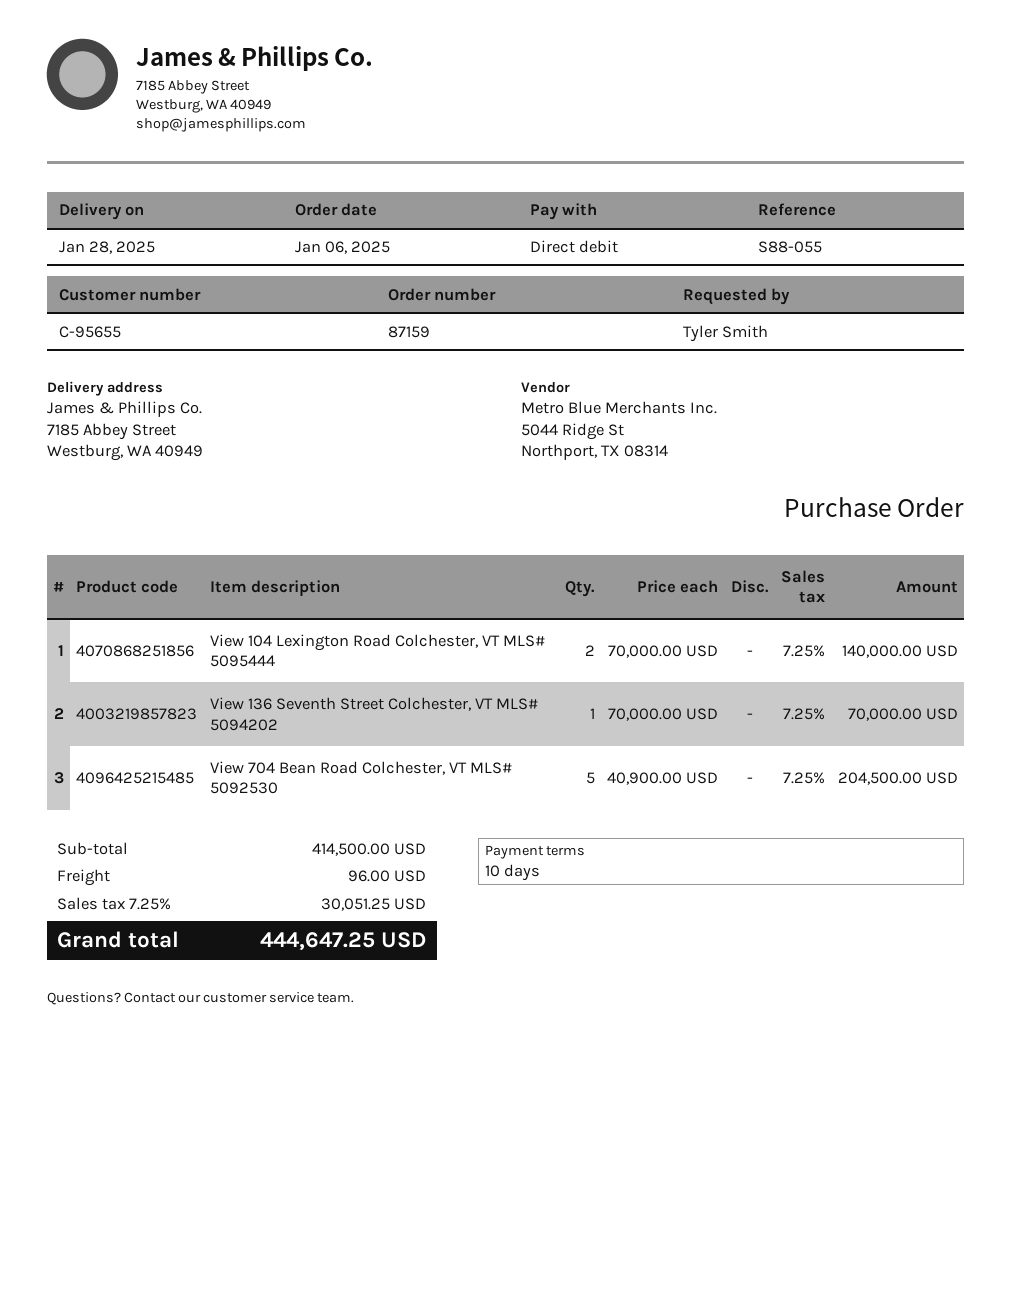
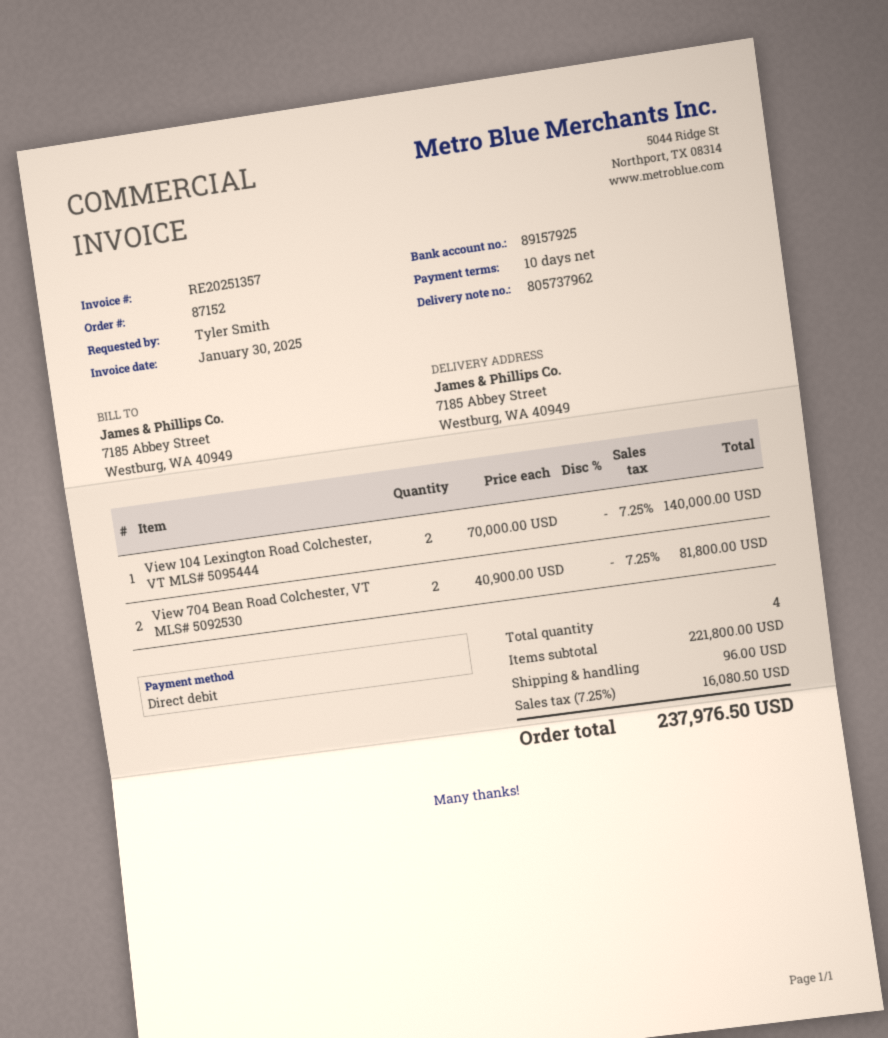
order number: 87159 -> 87152
View 136 Seventh Street Colchester, VT MLS# 5094202: 1 x 70000.00 = 70000.00 -> none
View 704 Bean Road Colchester, VT MLS# 5092530: 5 x 40900.00 = 204500.00 -> 2 x 40900.00 = 81800.00
subtotal: 414500.00 -> 221800.00
tax: 7.25% = 30051.25 -> 7.25% = 16080.50
total: 444647.25 -> 237976.50

